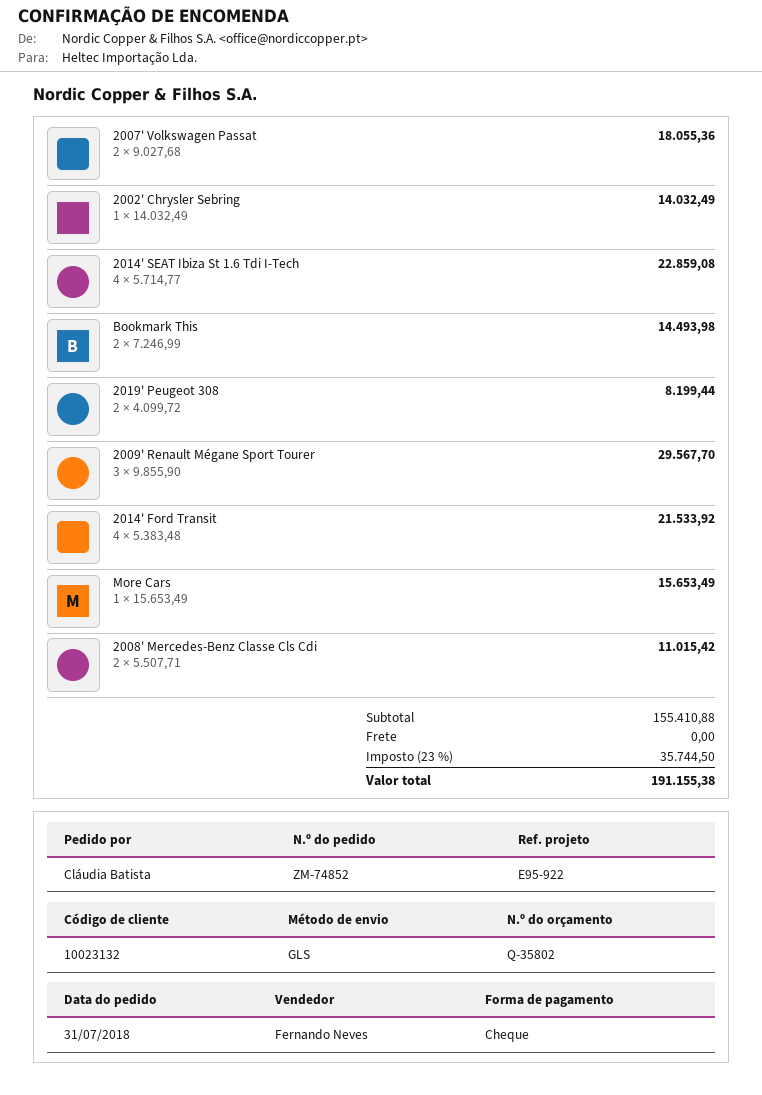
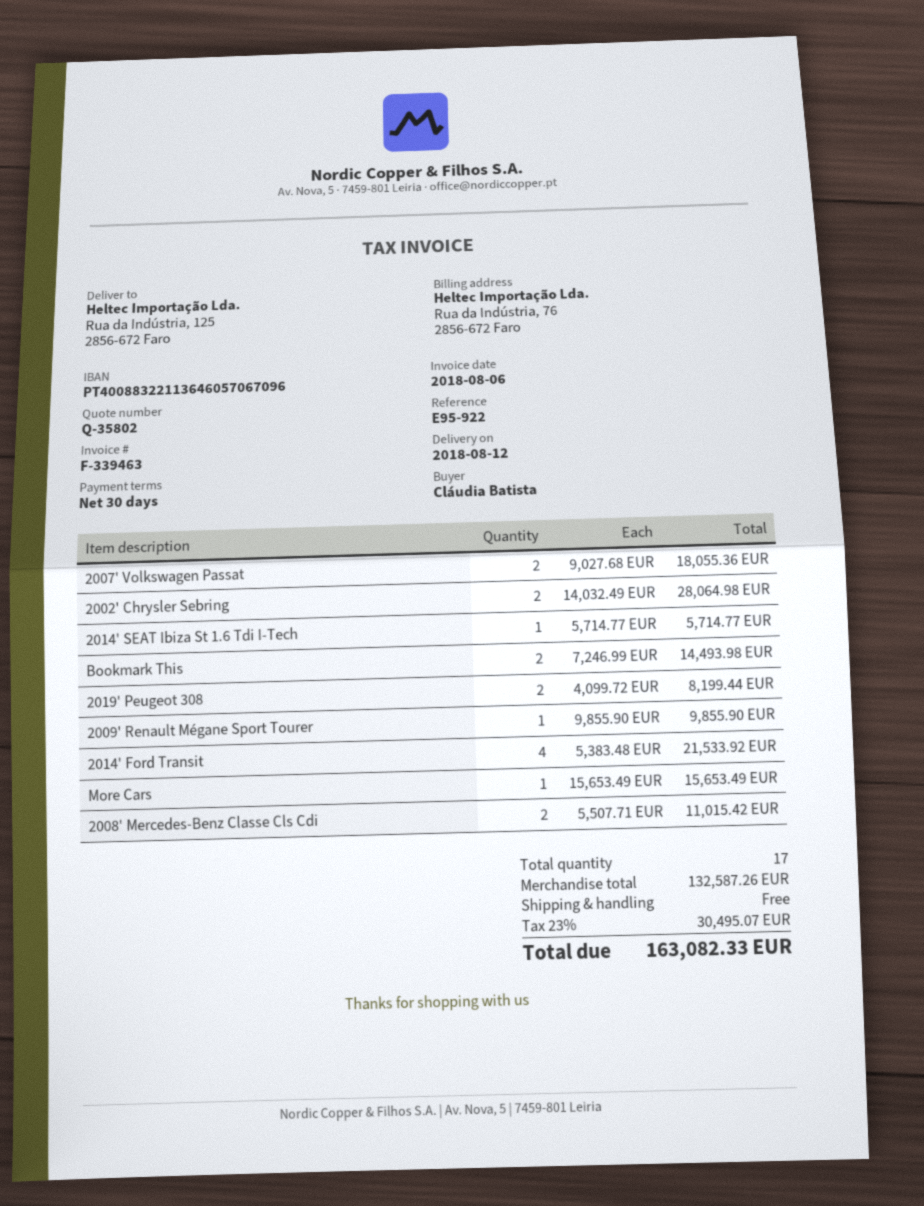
2002' Chrysler Sebring: 1 x 14032.49 = 14032.49 -> 2 x 14032.49 = 28064.98
2014' SEAT Ibiza St 1.6 Tdi I-Tech: 4 x 5714.77 = 22859.08 -> 1 x 5714.77 = 5714.77
2009' Renault Mégane Sport Tourer: 3 x 9855.90 = 29567.70 -> 1 x 9855.90 = 9855.90
subtotal: 155410.88 -> 132587.26
tax: 23% = 35744.50 -> 23% = 30495.07
total: 191155.38 -> 163082.33

